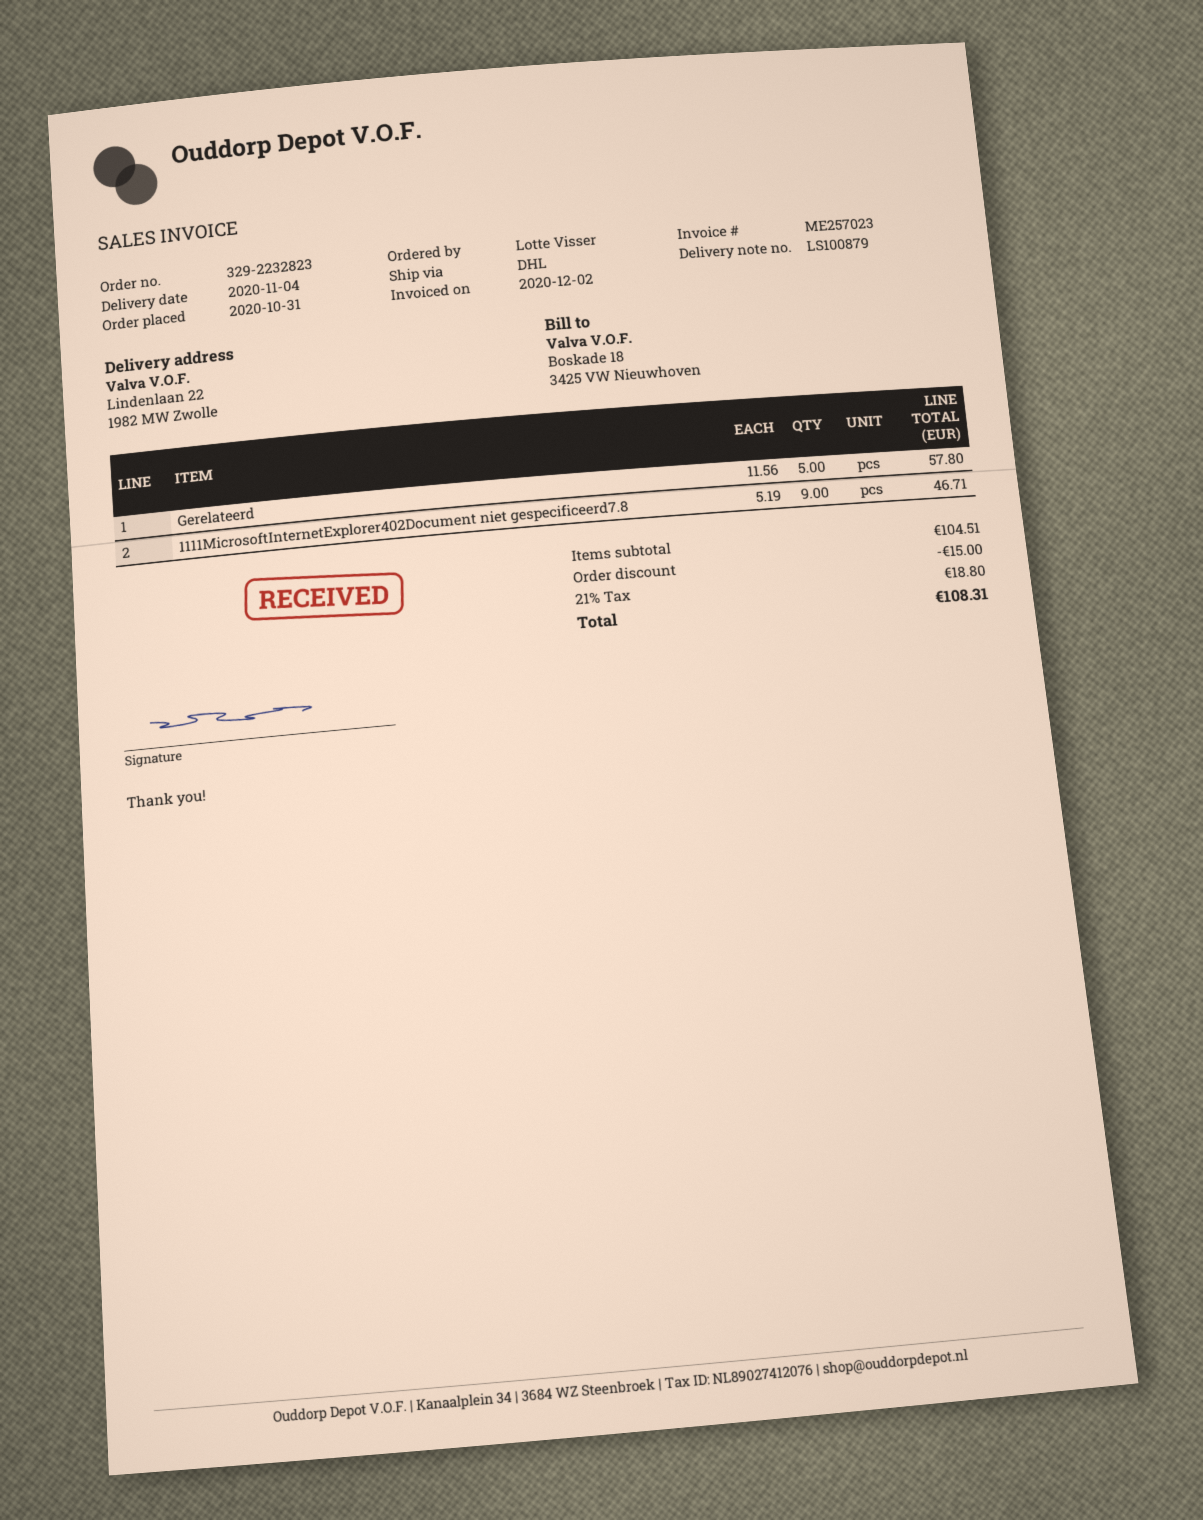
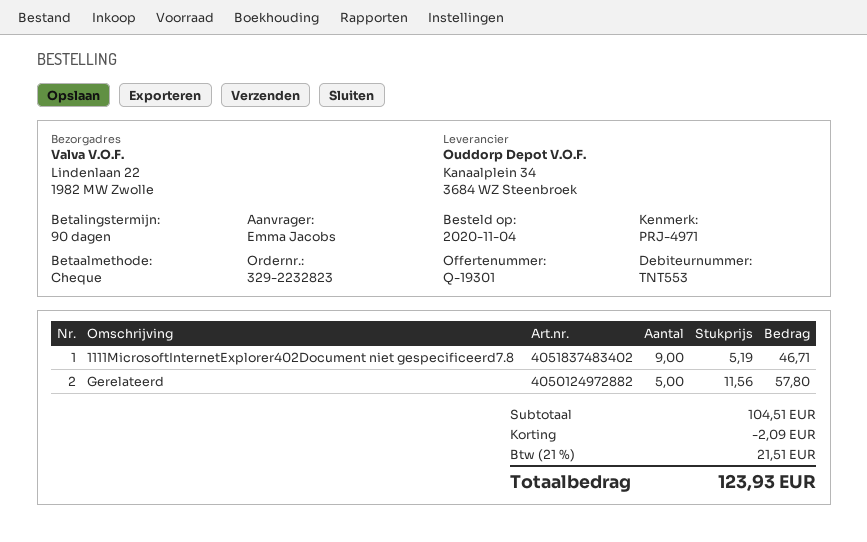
order date: 2020-10-31 -> 2020-11-04
ordered by: Lotte Visser -> Emma Jacobs
discount: 15.00 -> 2.09
tax: 21% = 18.80 -> 21% = 21.51
total: 108.31 -> 123.93

